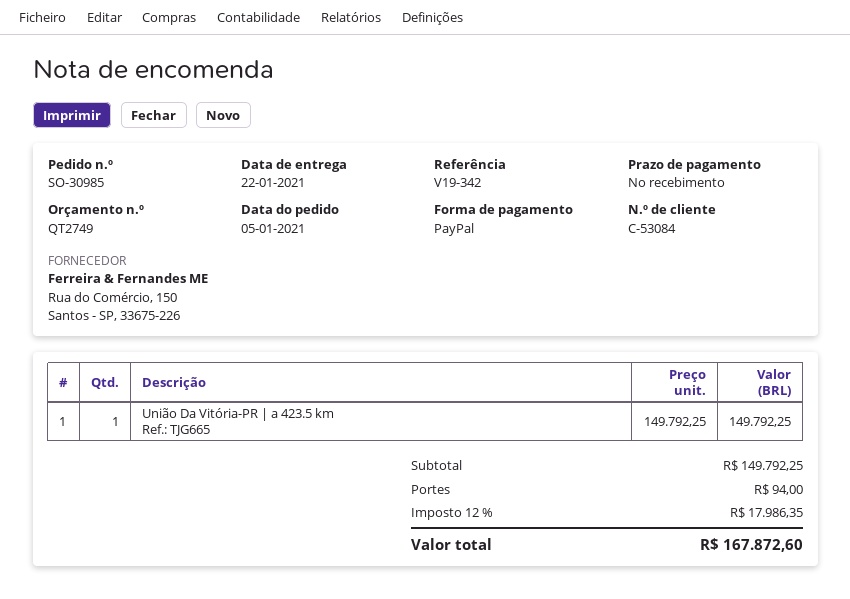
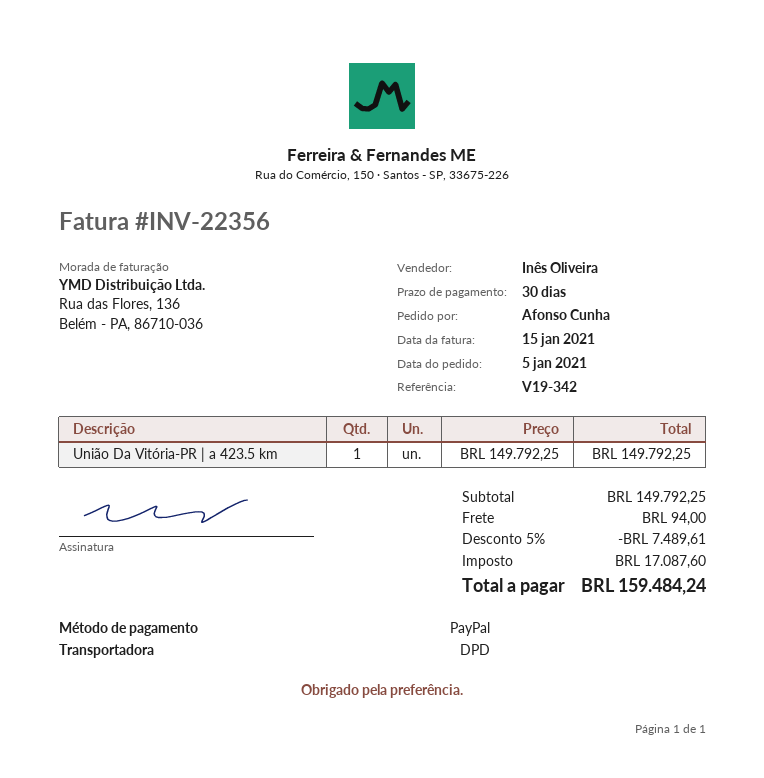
payment terms: on receipt -> 30 days
discount: none -> 5% = 7489.61
tax: 17986.35 -> 17087.60
total: 167872.60 -> 159484.24

